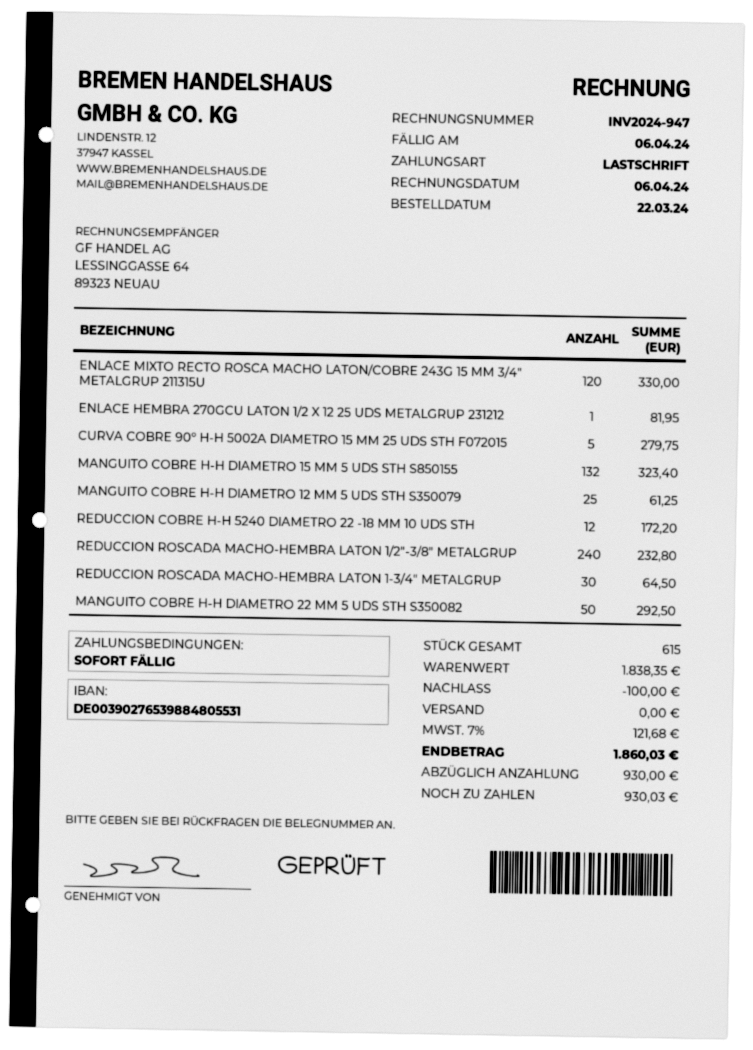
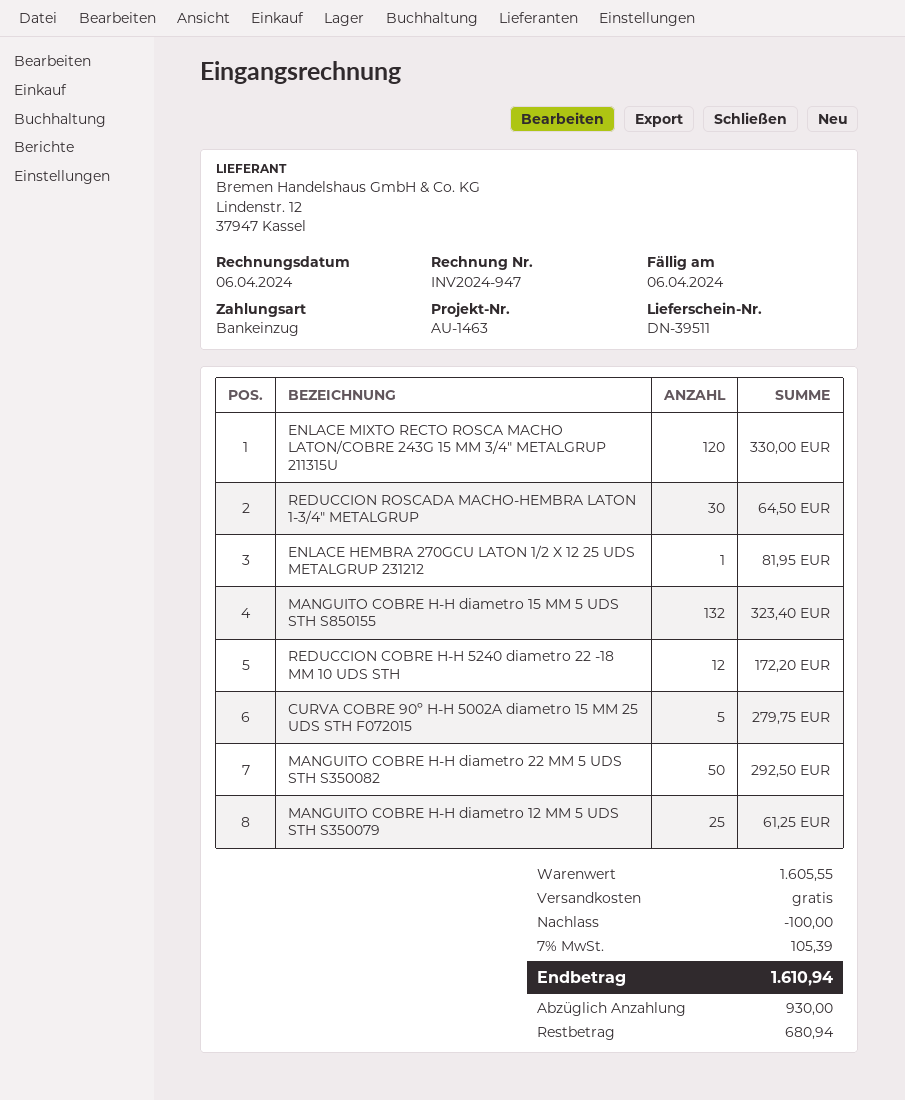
REDUCCION ROSCADA MACHO-HEMBRA LATON 1/2"-3/8" METALGRUP: 240 for 232.80 -> none
subtotal: 1838.35 -> 1605.55
tax: 7% = 121.68 -> 7% = 105.39
total: 1860.03 -> 1610.94
balance: 930.03 -> 680.94

